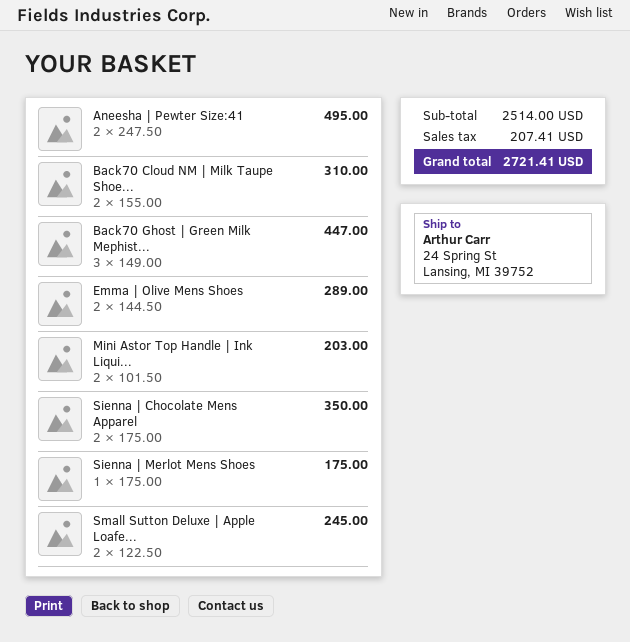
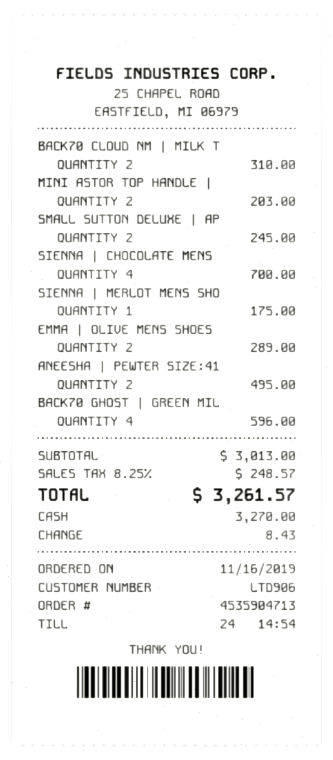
Back70 Ghost | Green Milk Mephist...: 3 for 447.00 -> 4 for 596.00
Sienna | Chocolate Mens Apparel: 2 for 350.00 -> 4 for 700.00
subtotal: 2514.00 -> 3013.00
tax: 207.41 -> 248.57
total: 2721.41 -> 3261.57

